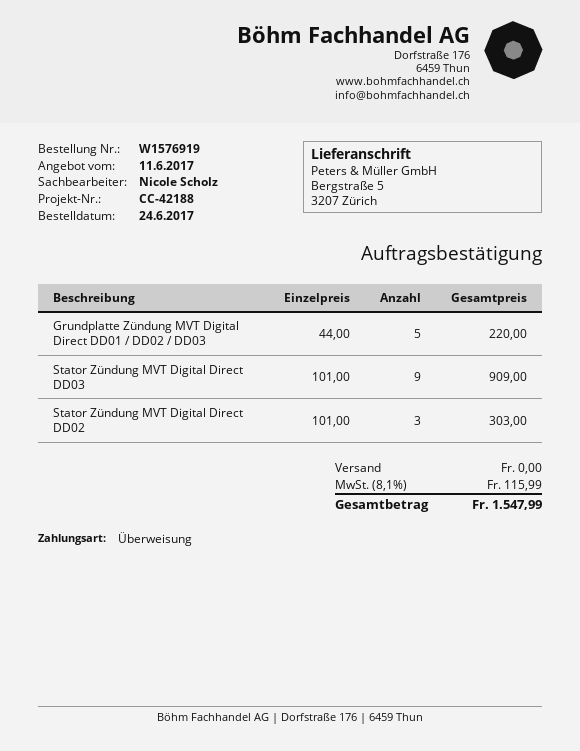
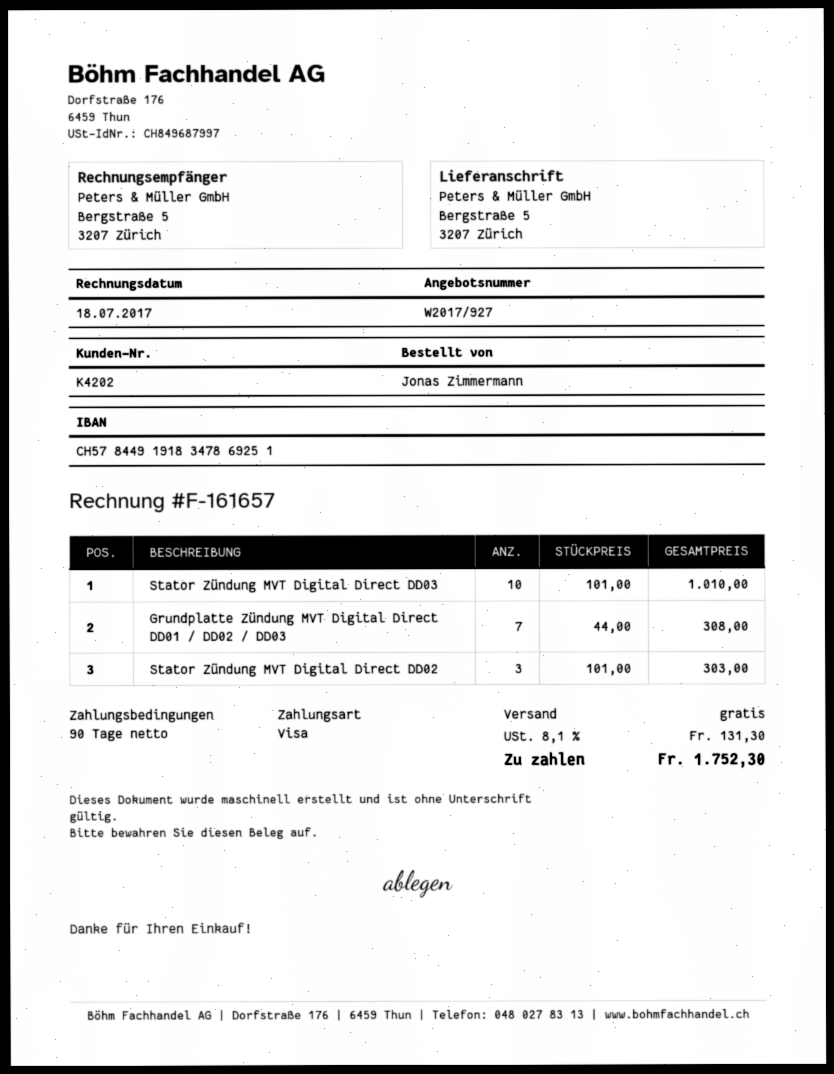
payment method: bank transfer -> Visa
Grundplatte Zündung MVT Digital Direct DD01 / DD02 / DD03: 5 x 44.00 = 220.00 -> 7 x 44.00 = 308.00
Stator Zündung MVT Digital Direct DD03: 9 x 101.00 = 909.00 -> 10 x 101.00 = 1010.00
tax: 8.1% = 115.99 -> 8.1% = 131.30
total: 1547.99 -> 1752.30

